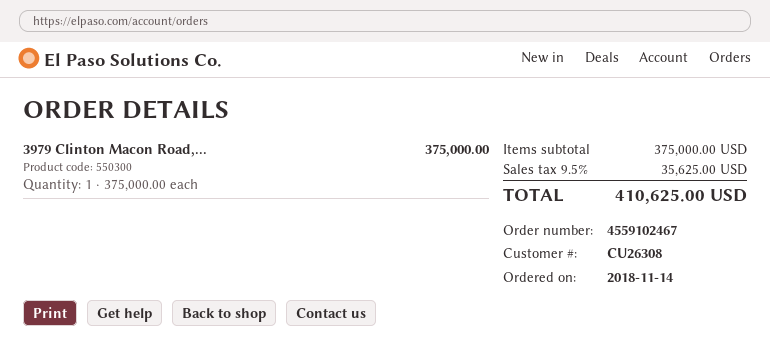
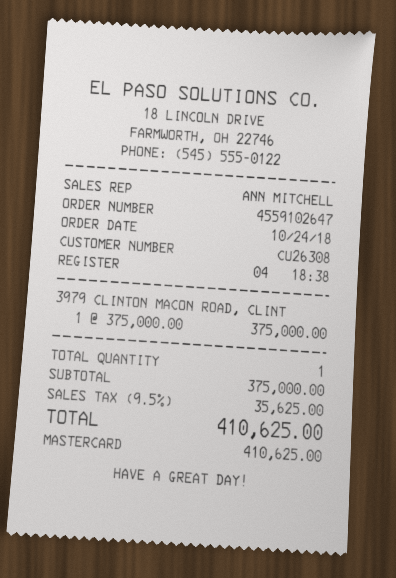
order number: 4559102467 -> 4559102647
order date: 2018-11-14 -> 2018-10-24

